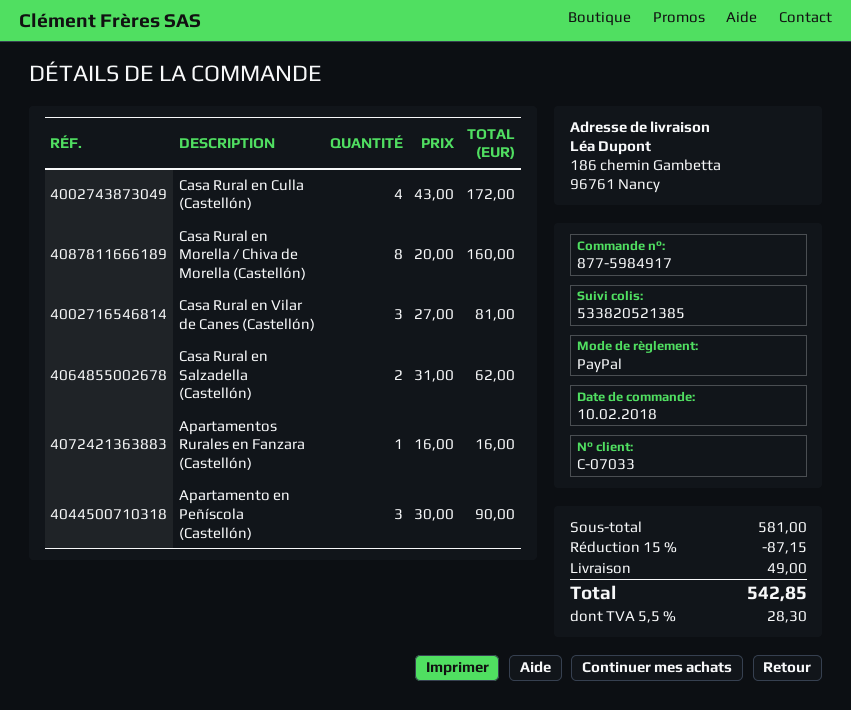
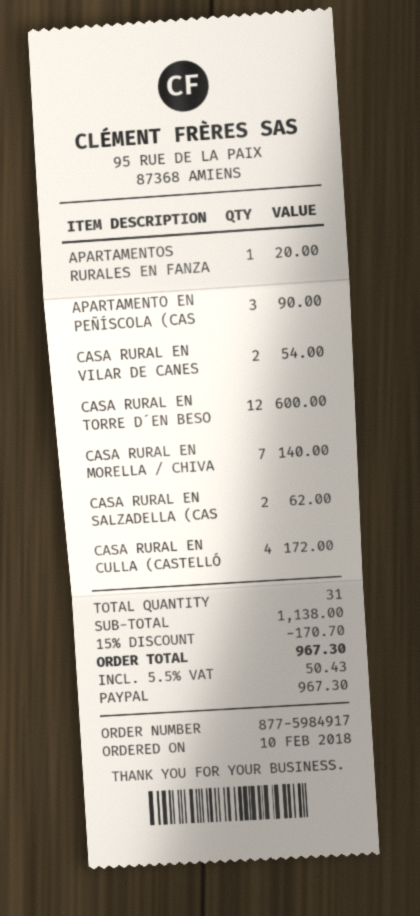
Casa Rural en Morella / Chiva de Morella (Castellón): 8 for 160.00 -> 7 for 140.00
Casa Rural en Vilar de Canes (Castellón): 3 for 81.00 -> 2 for 54.00
Apartamentos Rurales en Fanzara (Castellón): 1 for 16.00 -> 1 for 20.00
CASA RURAL EN TORRE D´EN BESO: none -> 12 for 600.00
subtotal: 581.00 -> 1138.00
discount: 15% = 87.15 -> 15% = 170.70
shipping: 49.00 -> none
tax: 5.5% = 28.30 -> 5.5% = 50.43
total: 542.85 -> 967.30

